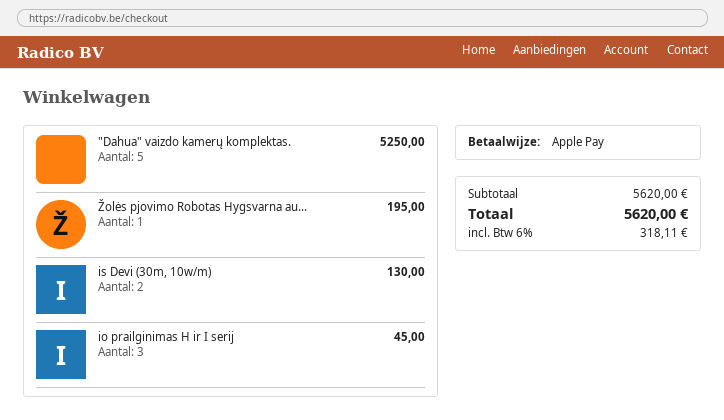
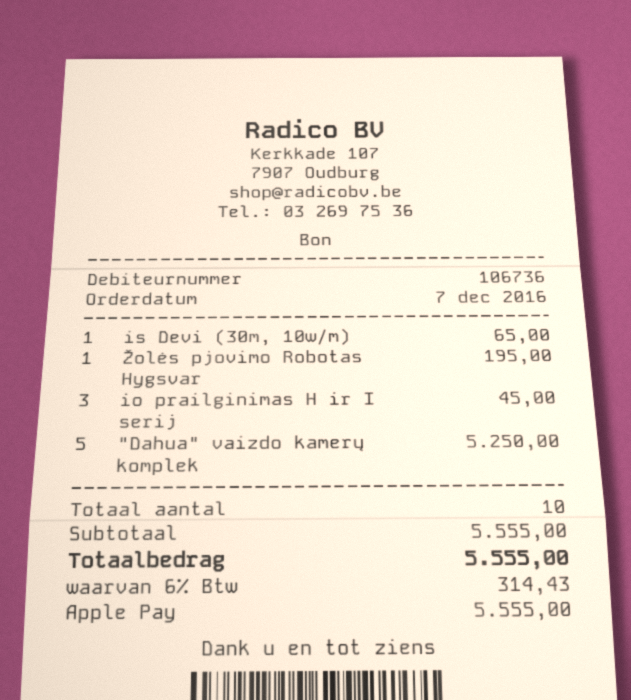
is Devi (30m, 10w/m): 2 for 130.00 -> 1 for 65.00
subtotal: 5620.00 -> 5555.00
tax: 6% = 318.11 -> 6% = 314.43
total: 5620.00 -> 5555.00

